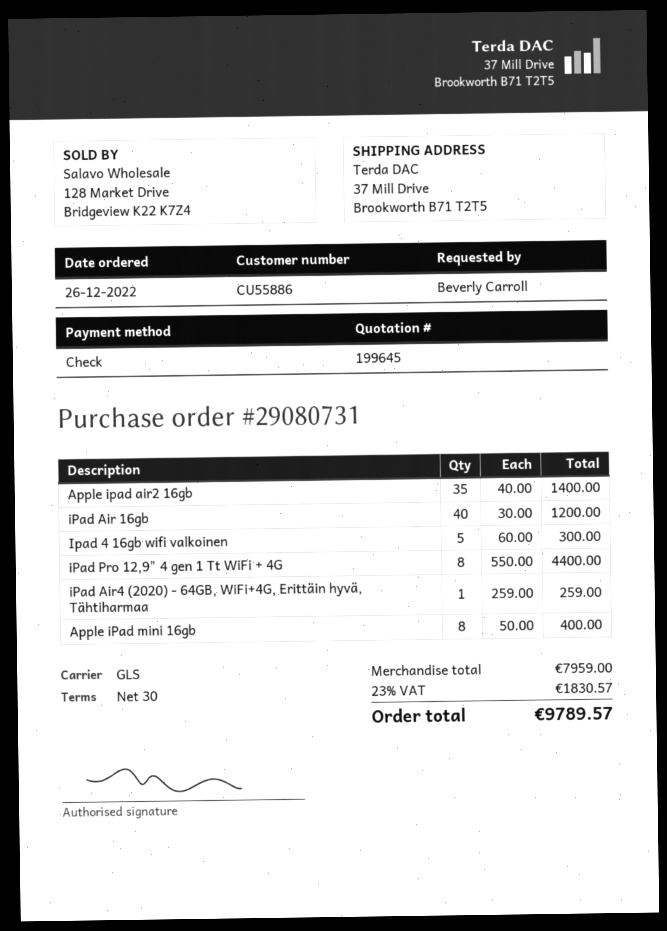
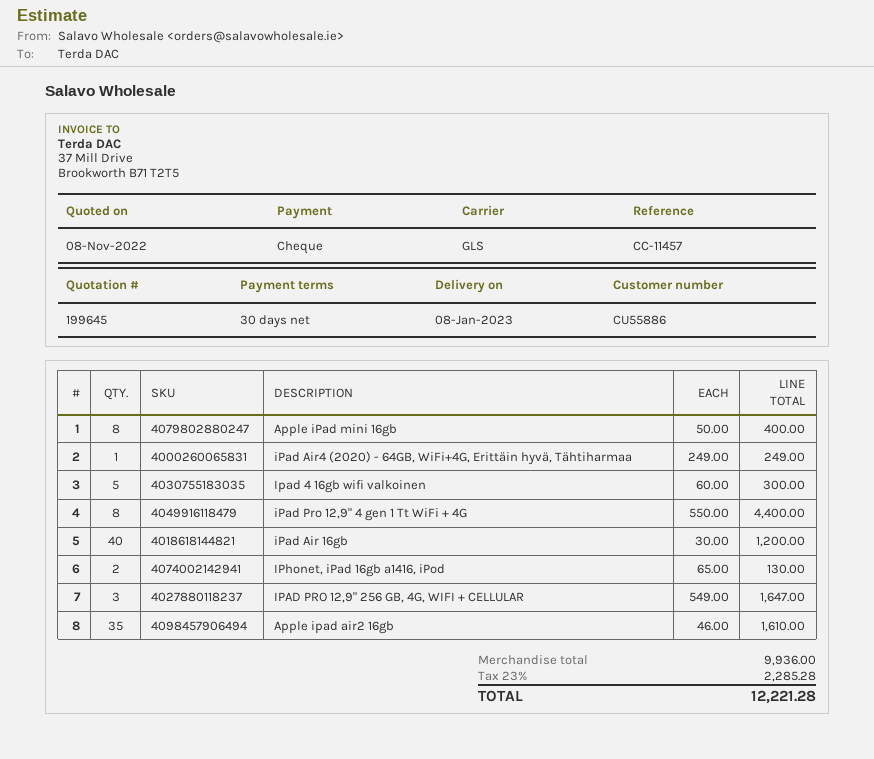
Apple ipad air2 16gb: 35 x 40.00 = 1400.00 -> 35 x 46.00 = 1610.00
iPad Air4 (2020) - 64GB, WiFi+4G, Erittäin hyvä, Tähtiharmaa: 1 x 259.00 = 259.00 -> 1 x 249.00 = 249.00
IPhonet, iPad 16gb a1416, iPod: none -> 2 x 65.00 = 130.00
IPAD PRO 12,9" 256 GB, 4G, WIFI + CELLULAR: none -> 3 x 549.00 = 1647.00
subtotal: 7959.00 -> 9936.00
tax: 23% = 1830.57 -> 23% = 2285.28
total: 9789.57 -> 12221.28

